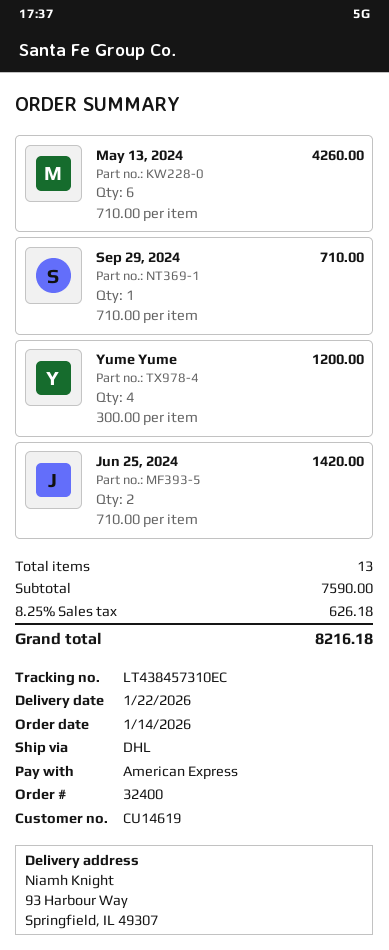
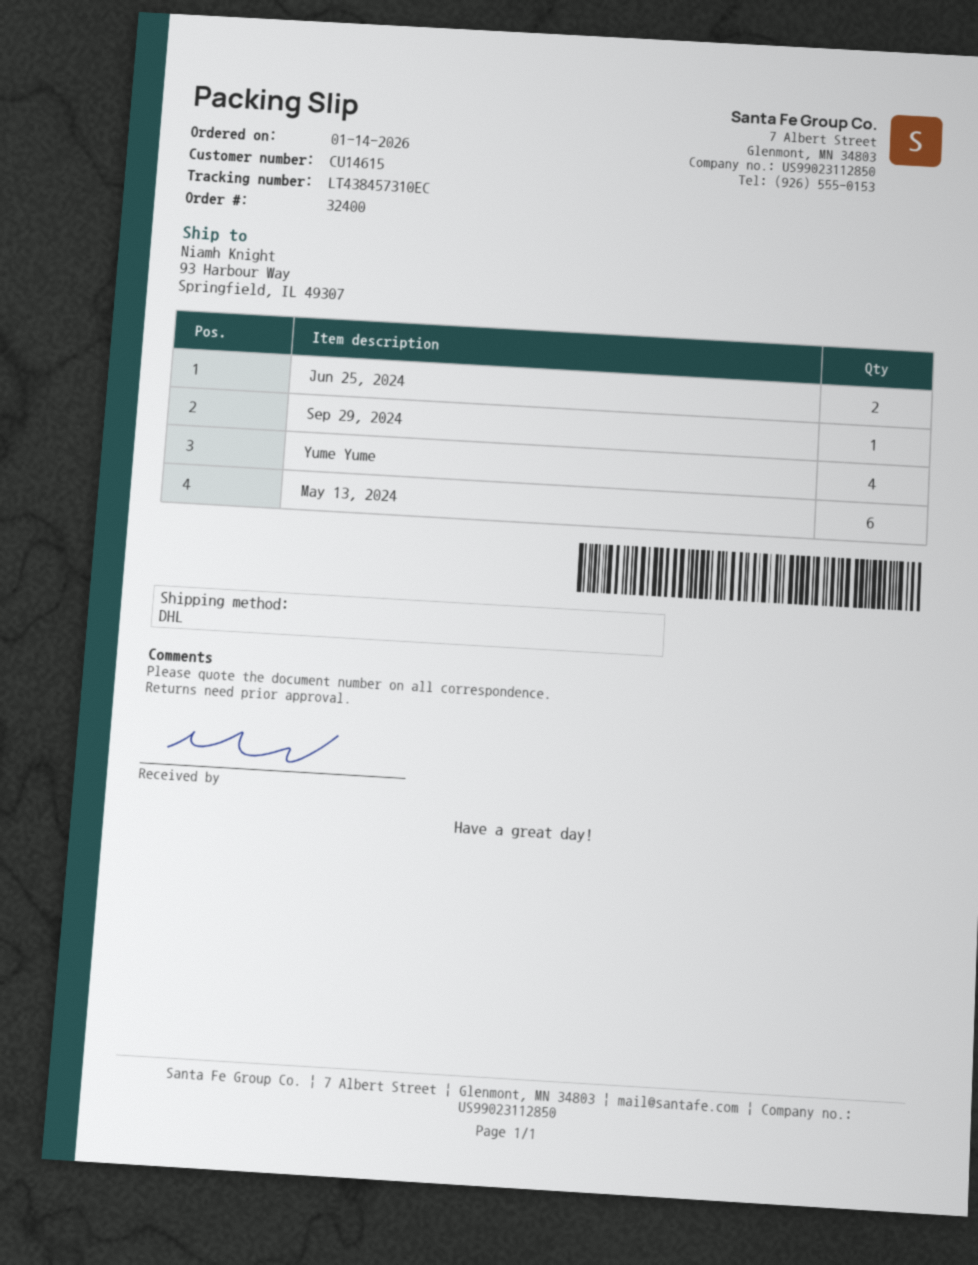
customer number: CU14619 -> CU14615

